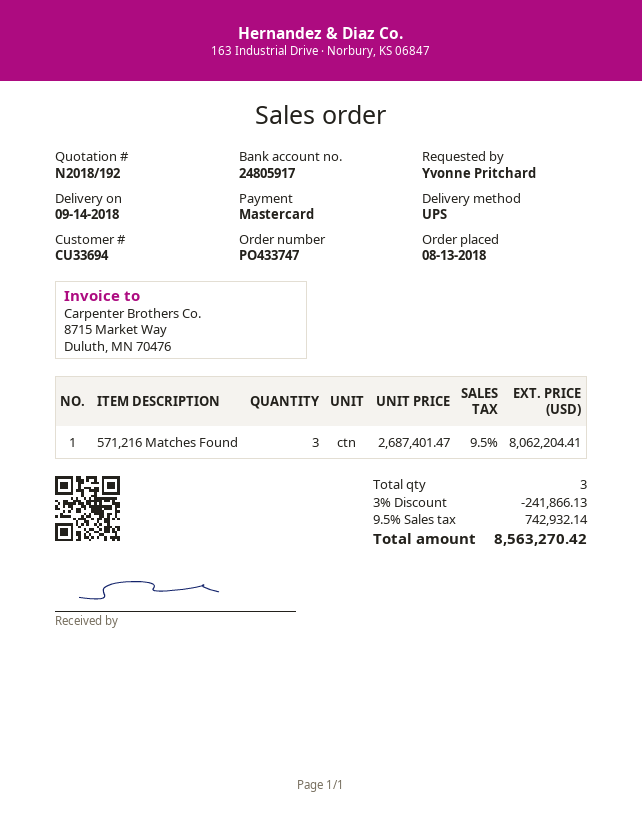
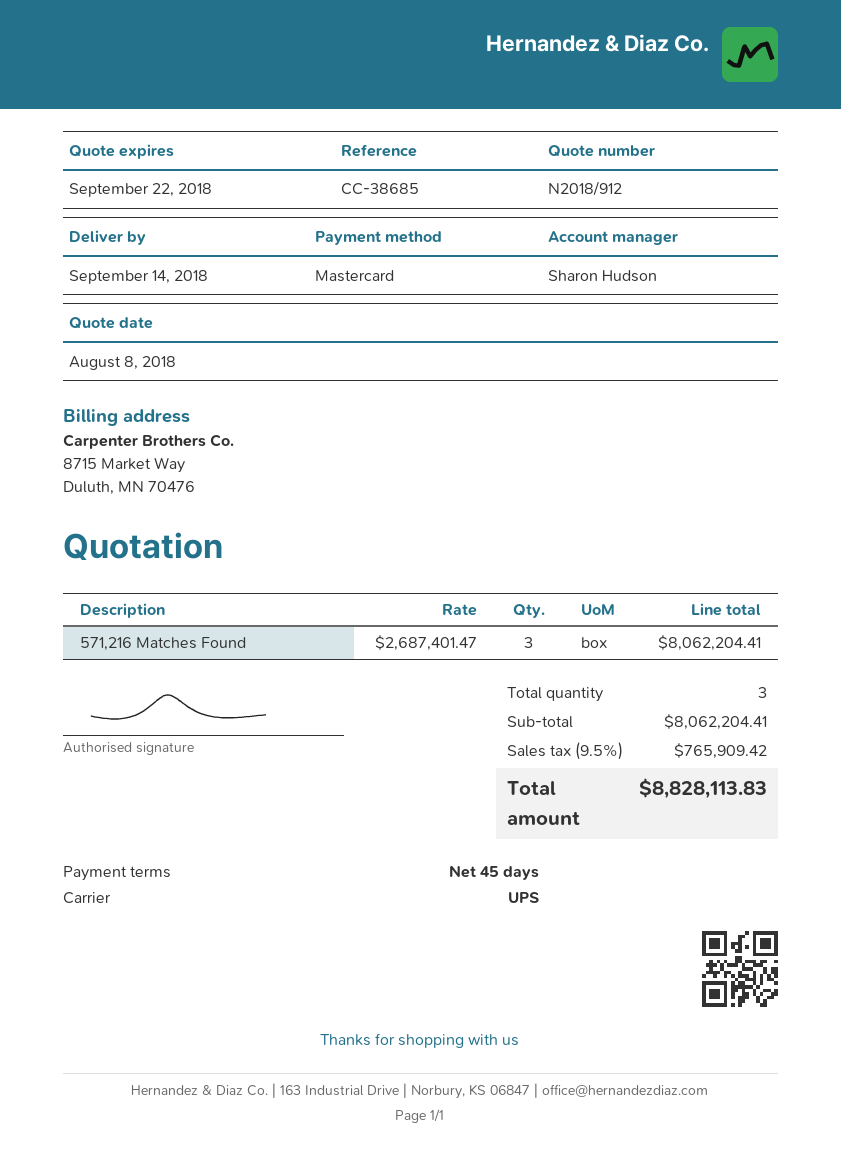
quote number: N2018/192 -> N2018/912
discount: 3% = 241866.13 -> none
tax: 9.5% = 742932.14 -> 9.5% = 765909.42
total: 8563270.42 -> 8828113.83

